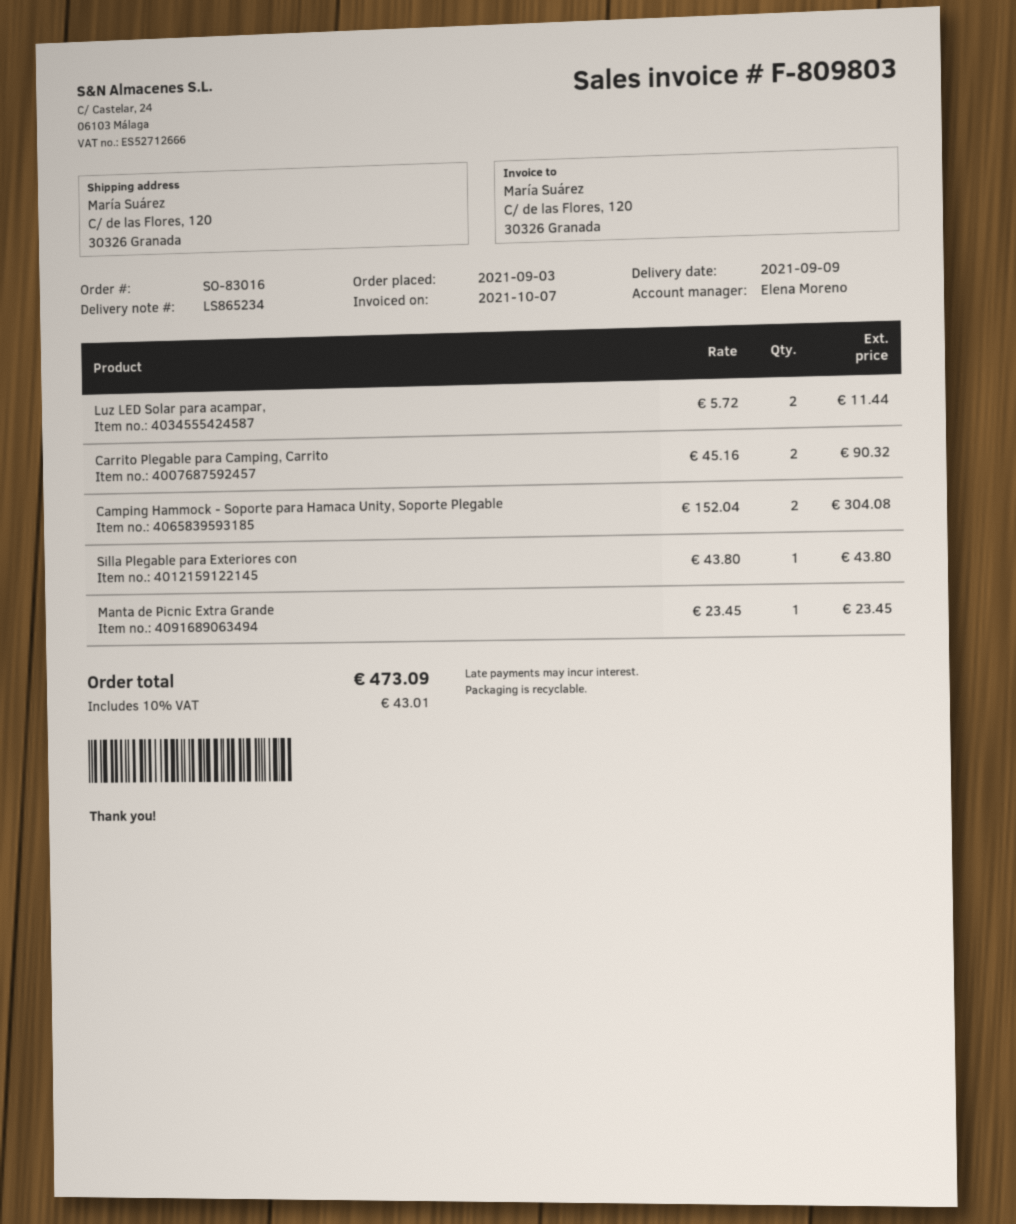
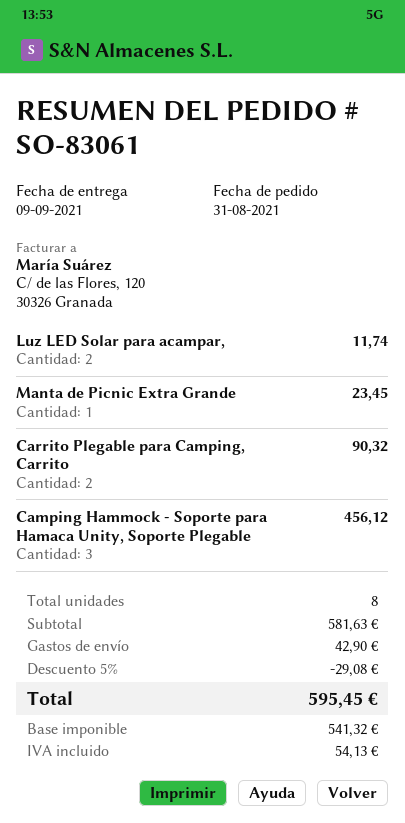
order number: SO-83016 -> SO-83061
order date: 2021-09-03 -> 2021-08-31
Luz LED Solar para acampar,: 2 for 11.44 -> 2 for 11.74
Camping Hammock - Soporte para Hamaca Unity, Soporte Plegable: 2 for 304.08 -> 3 for 456.12
Silla Plegable para Exteriores con: 1 for 43.80 -> none
discount: none -> 5% = 29.08
shipping: none -> 42.90
tax: 43.01 -> 54.13
total: 473.09 -> 595.45

